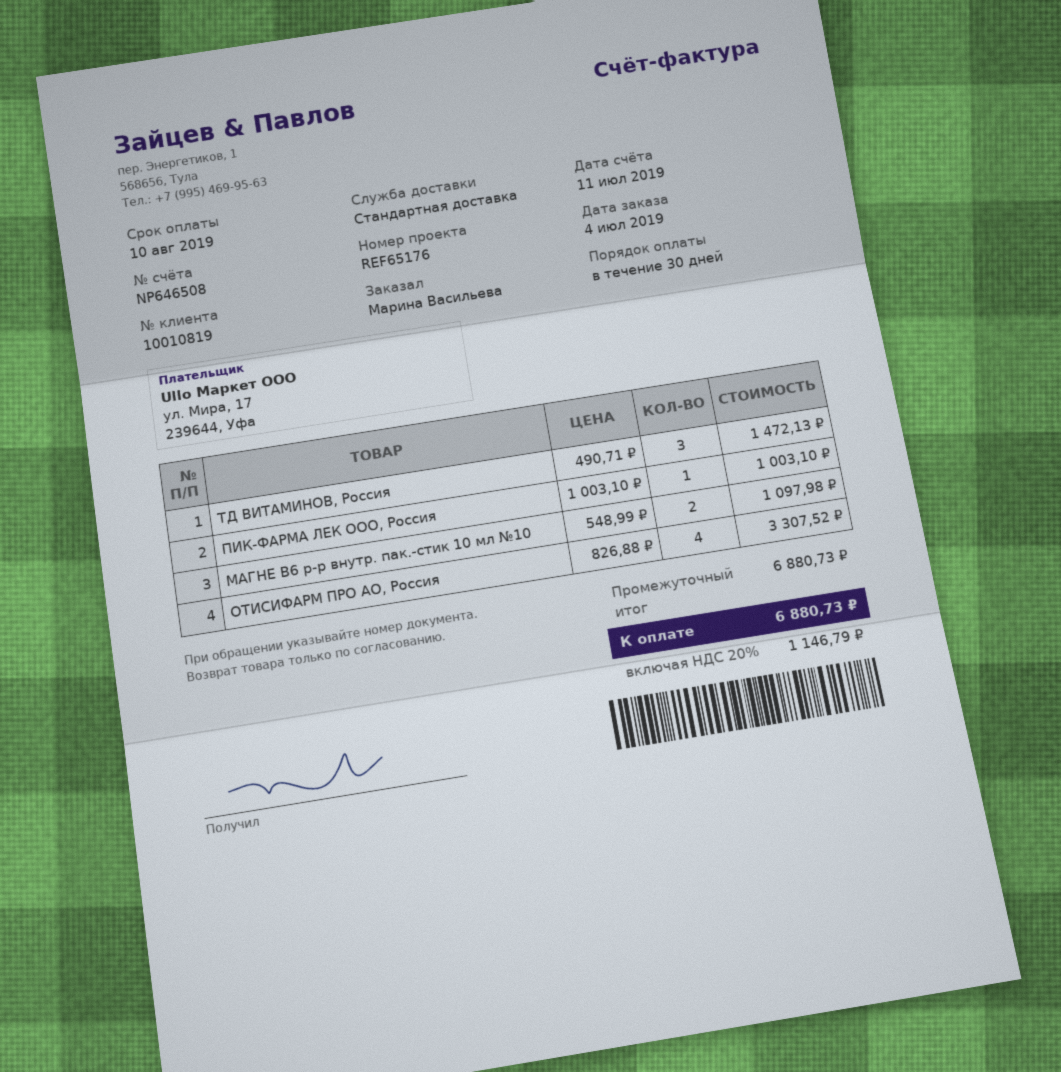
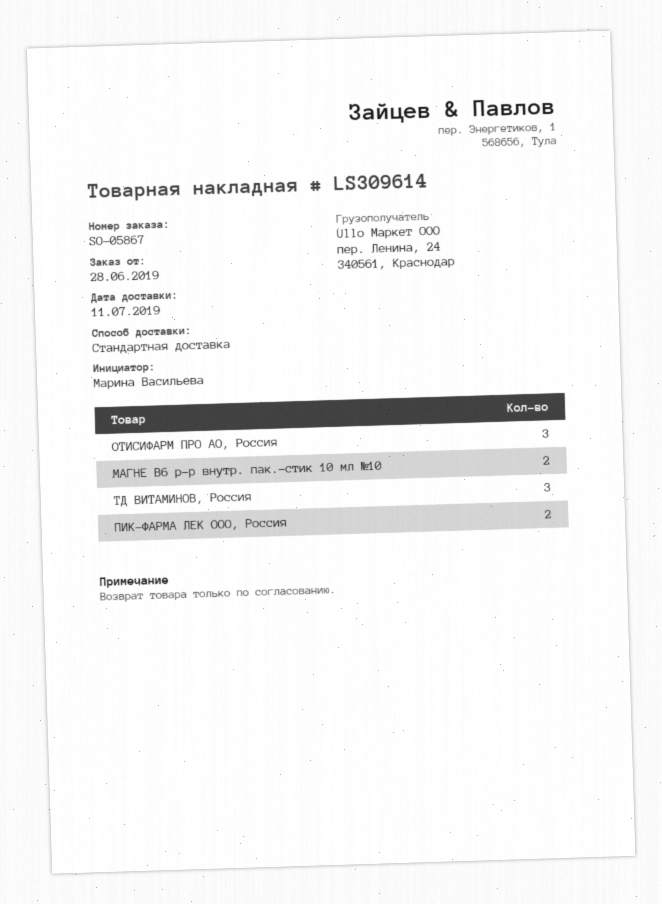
order date: 2019-07-04 -> 2019-06-28
ПИК-ФАРМА ЛЕК ООО, Россия: 1 -> 2
ОТИСИФАРМ ПРО АО, Россия: 4 -> 3

